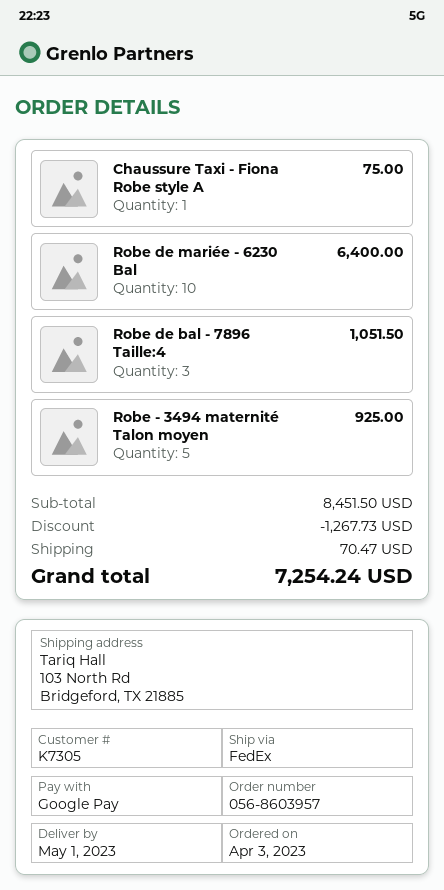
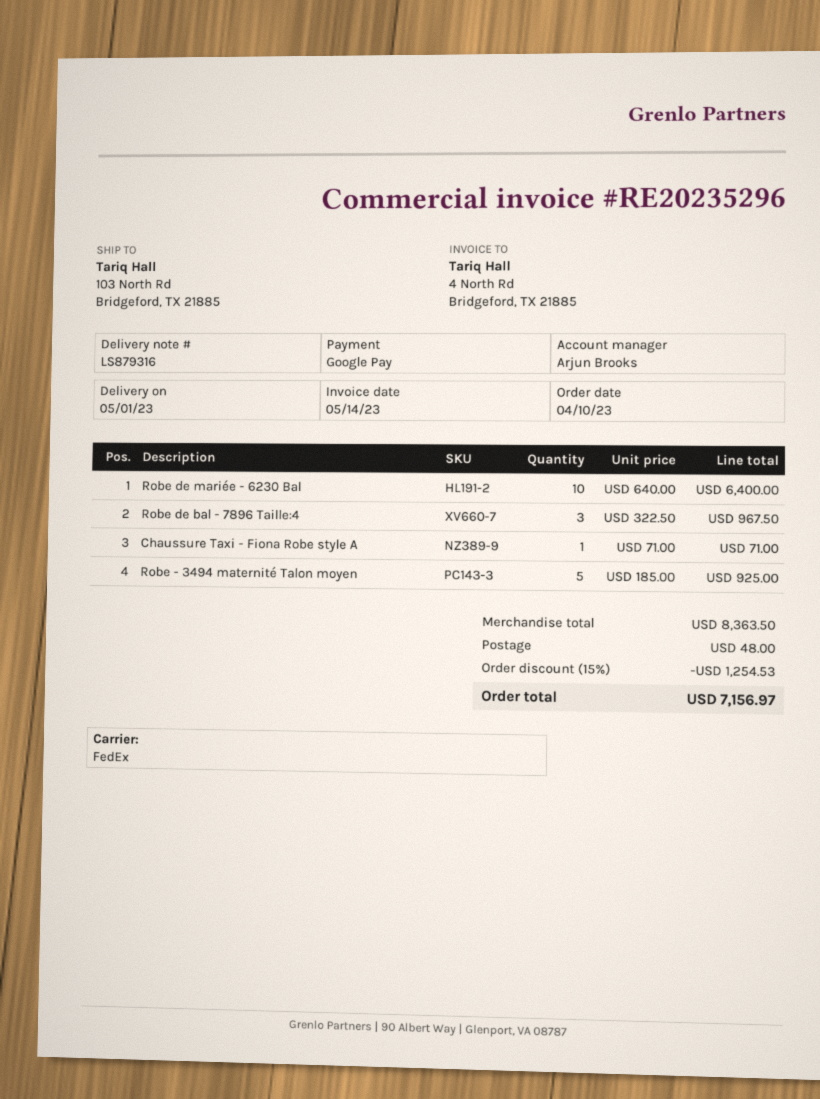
order date: 2023-04-03 -> 2023-04-10
Chaussure Taxi - Fiona Robe style A: 1 for 75.00 -> 1 for 71.00
Robe de bal - 7896 Taille:4: 3 for 1051.50 -> 3 for 967.50
subtotal: 8451.50 -> 8363.50
discount: 1267.73 -> 1254.53
shipping: 70.47 -> 48.00
total: 7254.24 -> 7156.97

